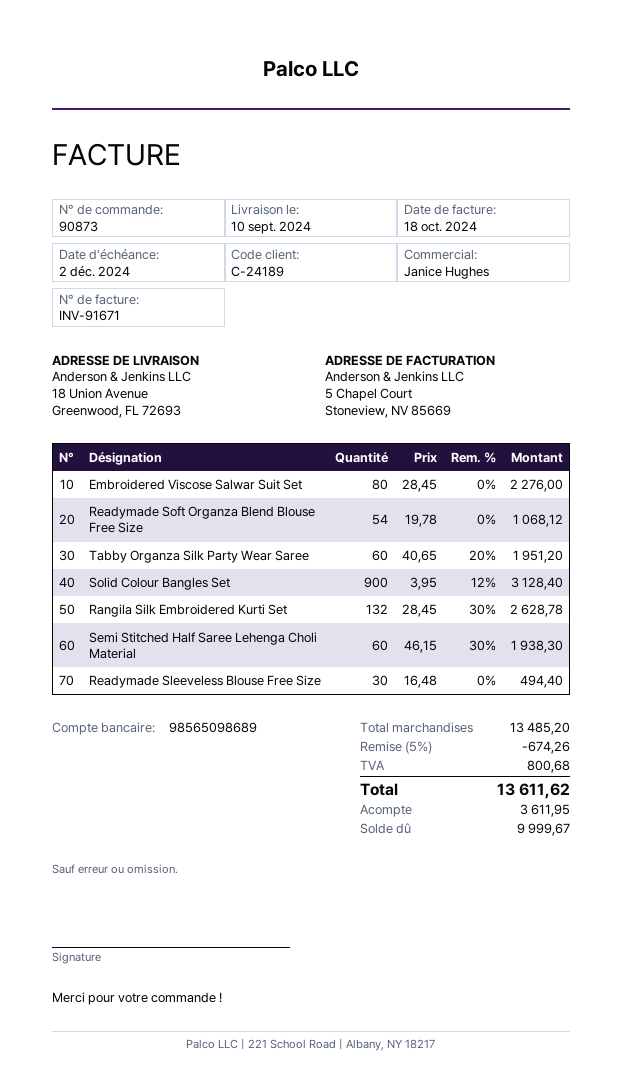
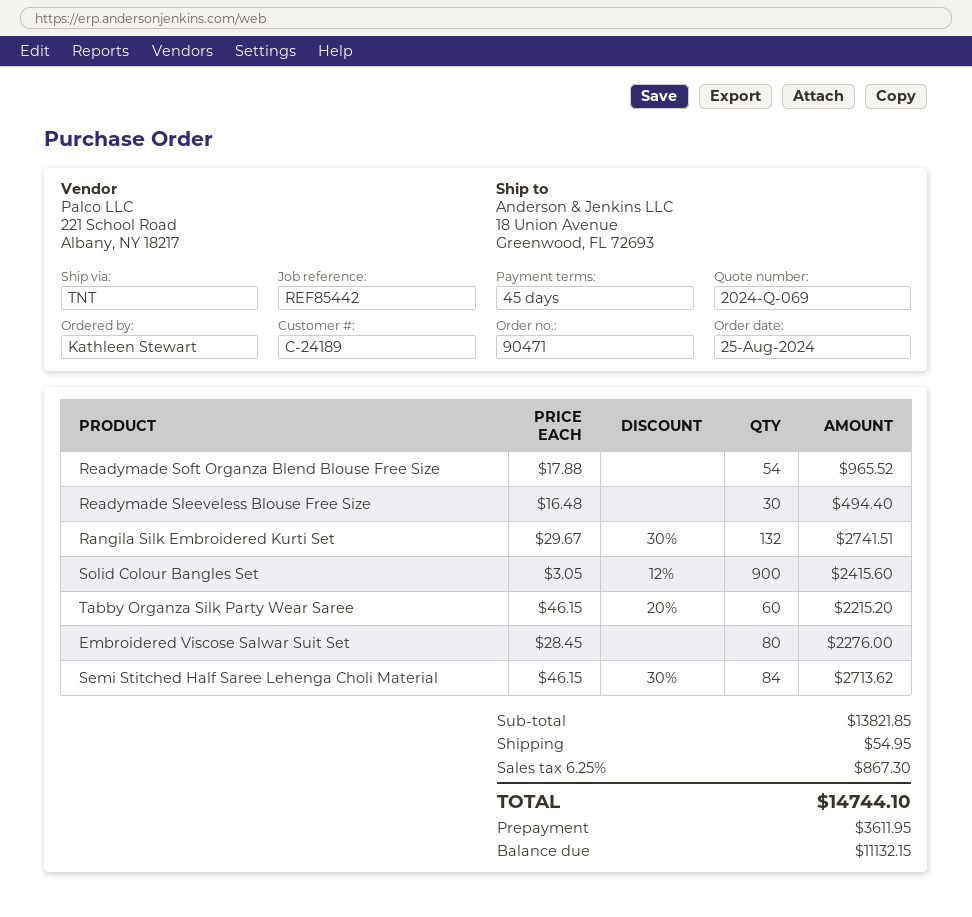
order number: 90873 -> 90471
Readymade Soft Organza Blend Blouse Free Size: 54 x 19.78 = 1068.12 -> 54 x 17.88 = 965.52
Tabby Organza Silk Party Wear Saree: 60 x 40.65 - 20% = 1951.20 -> 60 x 46.15 - 20% = 2215.20
Solid Colour Bangles Set: 900 x 3.95 - 12% = 3128.40 -> 900 x 3.05 - 12% = 2415.60
Rangila Silk Embroidered Kurti Set: 132 x 28.45 - 30% = 2628.78 -> 132 x 29.67 - 30% = 2741.51
Semi Stitched Half Saree Lehenga Choli Material: 60 x 46.15 - 30% = 1938.30 -> 84 x 46.15 - 30% = 2713.62
subtotal: 13485.20 -> 13821.85
discount: 5% = 674.26 -> none
shipping: none -> 54.95
tax: 800.68 -> 867.30
total: 13611.62 -> 14744.10
balance: 9999.67 -> 11132.15

